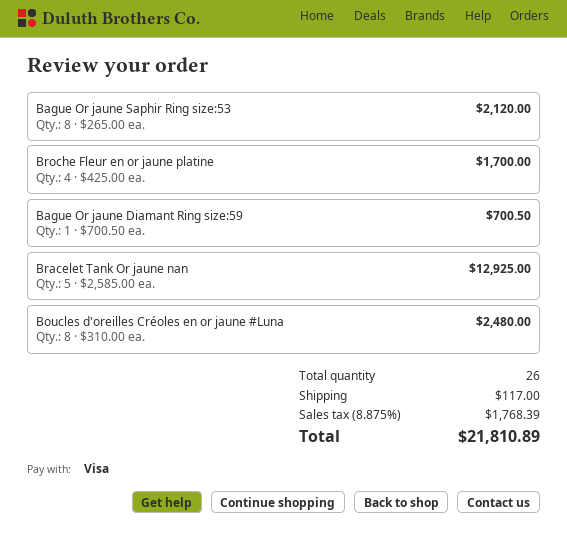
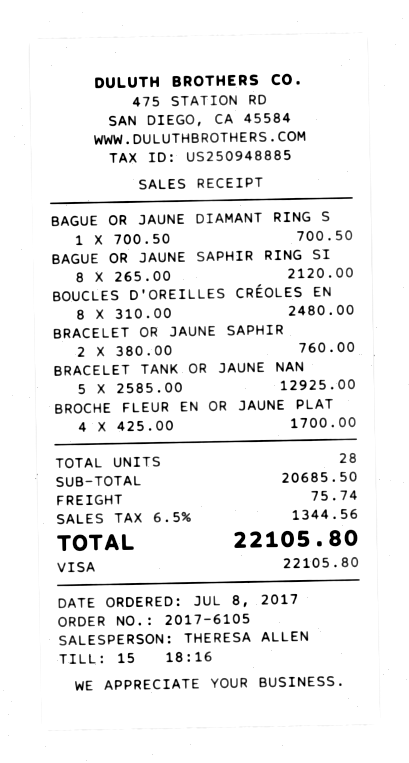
BRACELET OR JAUNE SAPHIR: none -> 2 x 380.00 = 760.00
total quantity: 26 -> 28
shipping: 117.00 -> 75.74
tax: 8.875% = 1768.39 -> 6.5% = 1344.56
total: 21810.89 -> 22105.80

